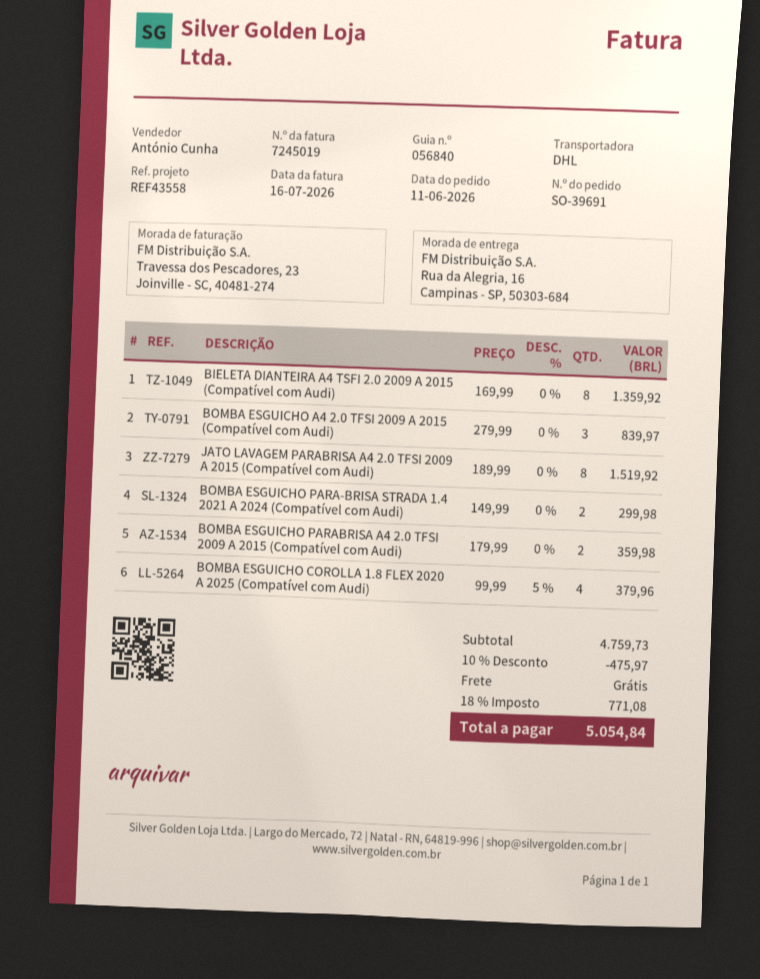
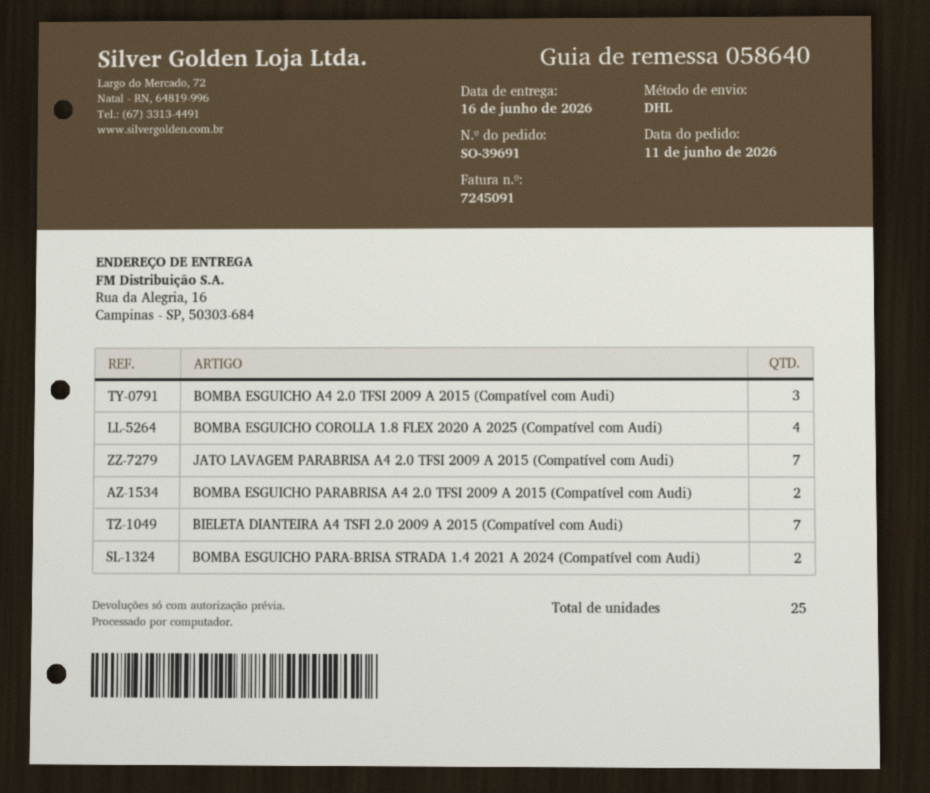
delivery note number: 056840 -> 058640
invoice number: 7245019 -> 7245091
BIELETA DIANTEIRA A4 TSFI 2.0 2009 A 2015 (Compatível com Audi): 8 -> 7
JATO LAVAGEM PARABRISA A4 2.0 TFSI 2009 A 2015 (Compatível com Audi): 8 -> 7

